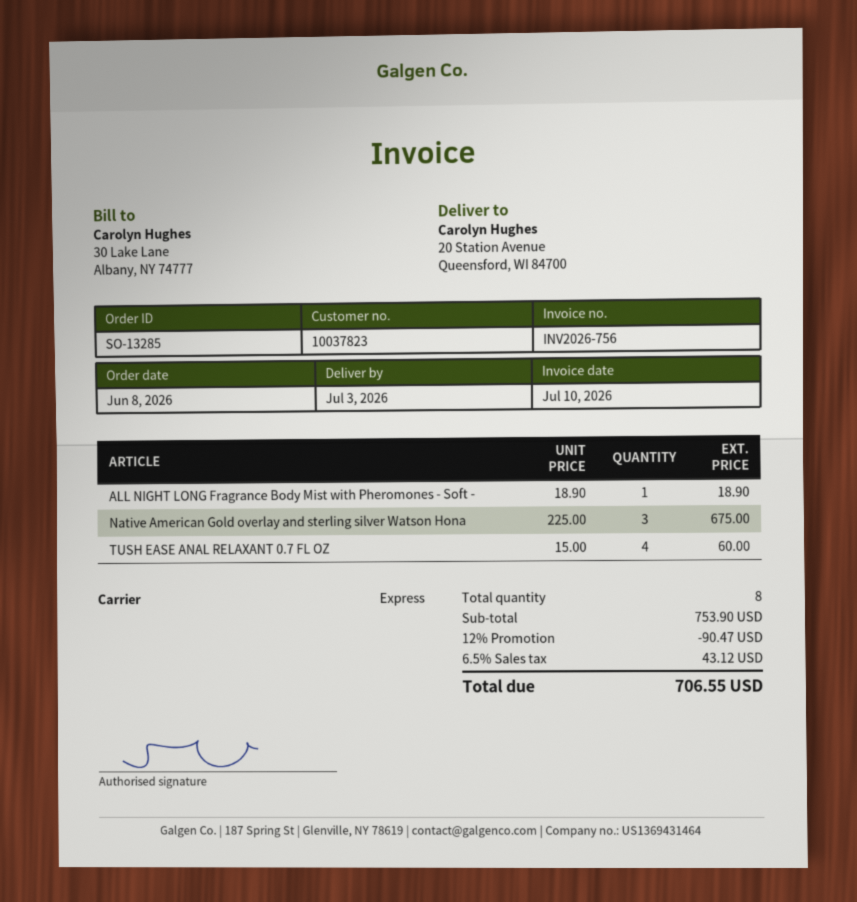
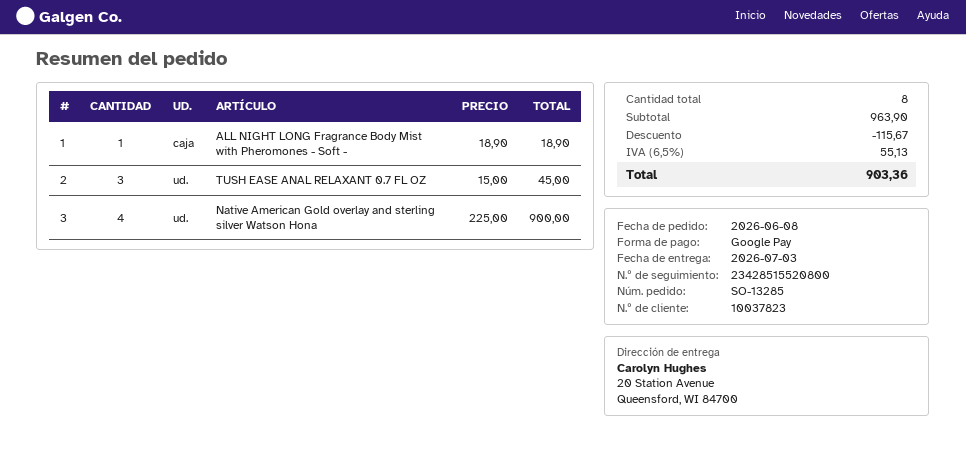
Native American Gold overlay and sterling silver Watson Hona: 3 x 225.00 = 675.00 -> 4 x 225.00 = 900.00
TUSH EASE ANAL RELAXANT 0.7 FL OZ: 4 x 15.00 = 60.00 -> 3 x 15.00 = 45.00
subtotal: 753.90 -> 963.90
discount: 90.47 -> 115.67
tax: 6.5% = 43.12 -> 6.5% = 55.13
total: 706.55 -> 903.36

